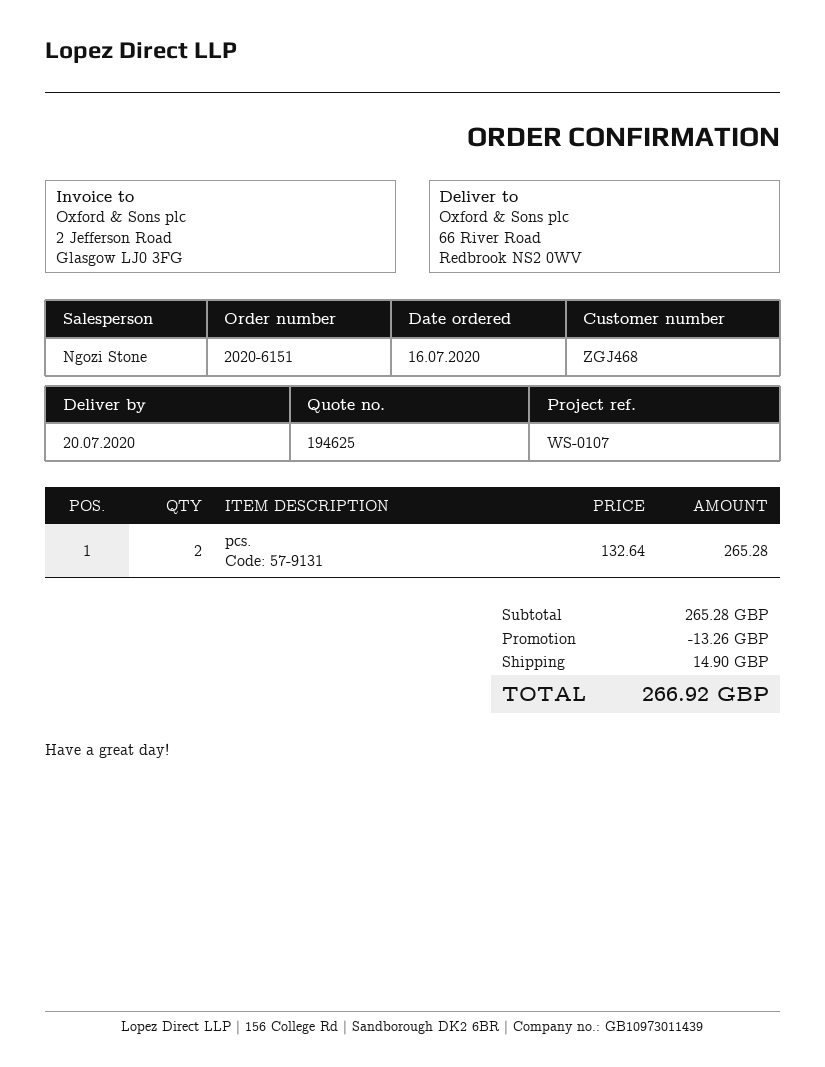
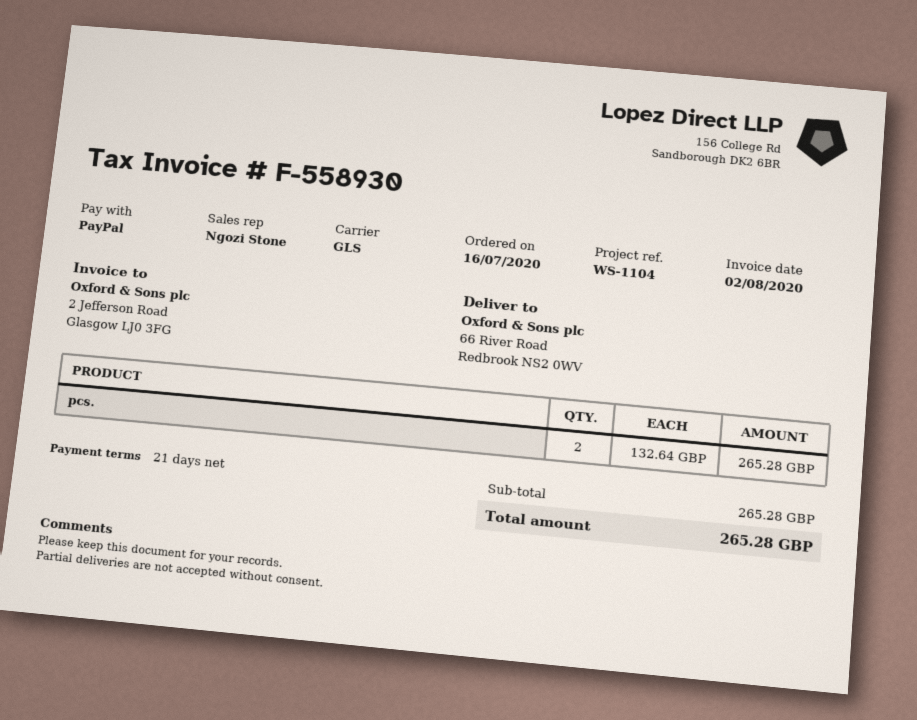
reference: WS-0107 -> WS-1104
discount: 13.26 -> none
shipping: 14.90 -> none
total: 266.92 -> 265.28

